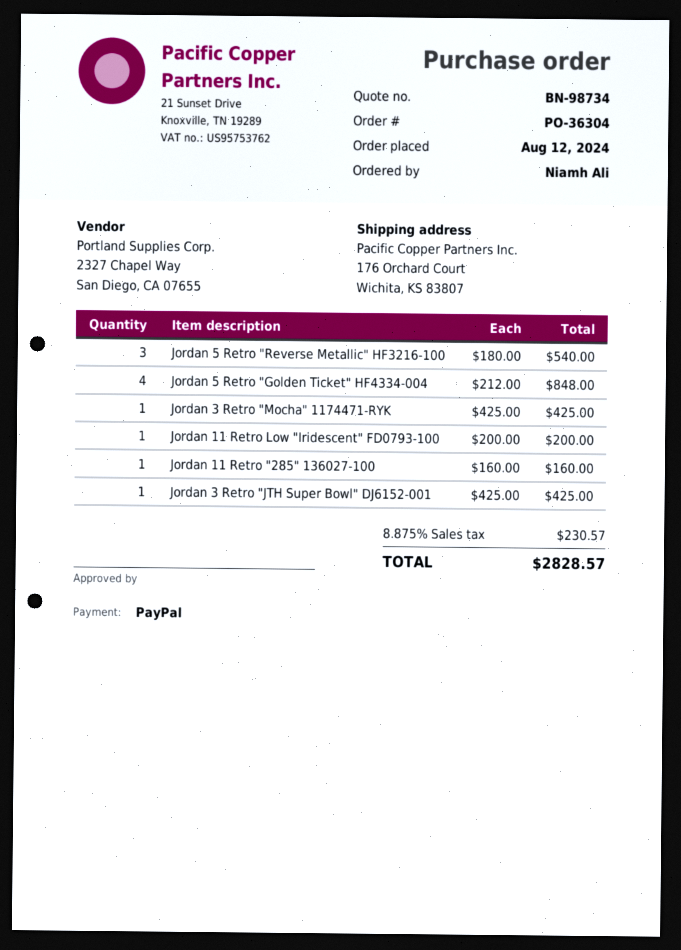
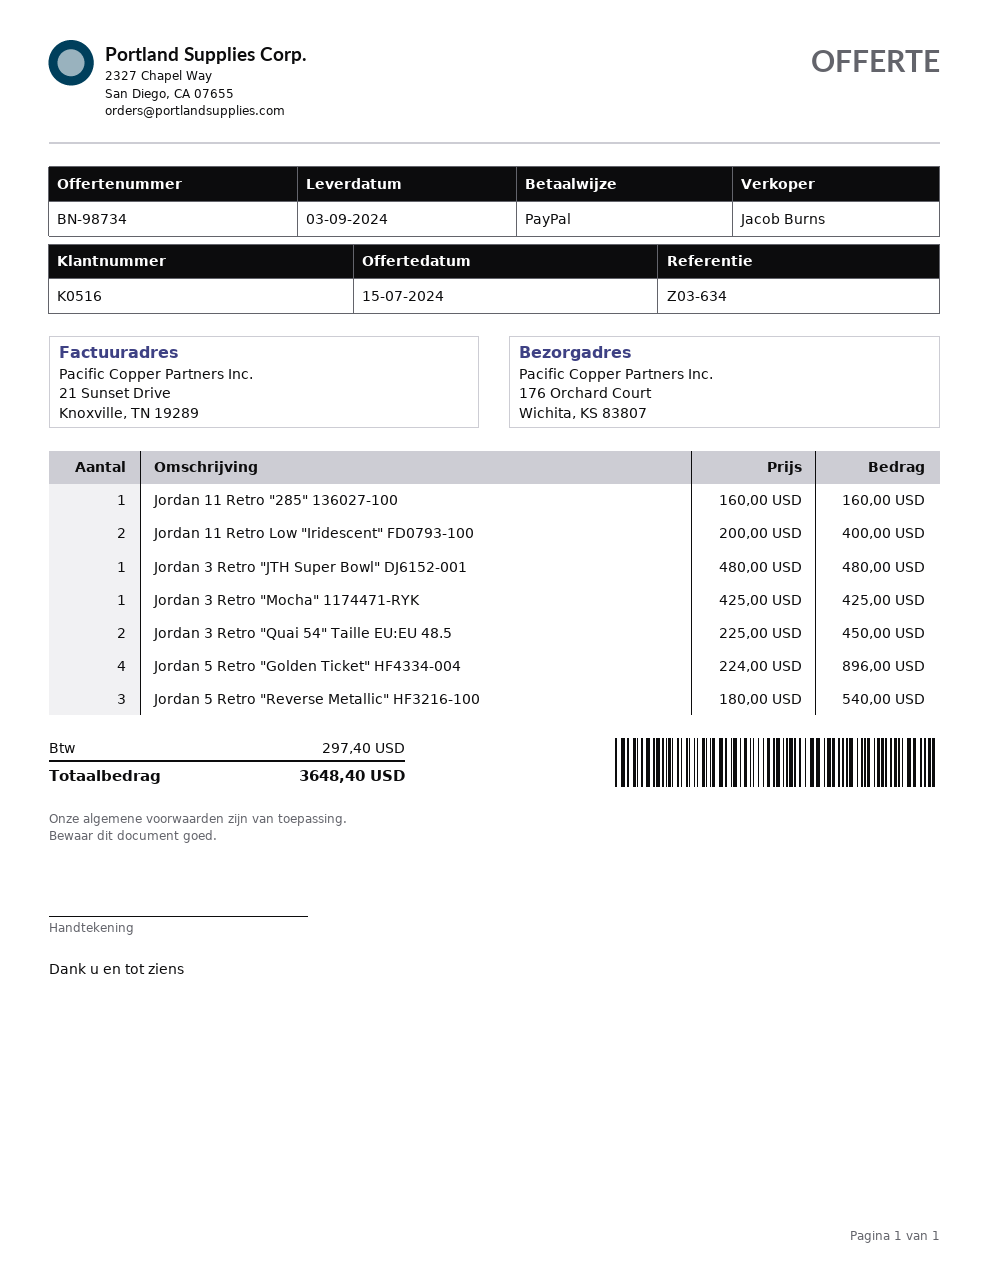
Jordan 5 Retro "Golden Ticket" HF4334-004: 4 x 212.00 = 848.00 -> 4 x 224.00 = 896.00
Jordan 11 Retro Low "Iridescent" FD0793-100: 1 x 200.00 = 200.00 -> 2 x 200.00 = 400.00
Jordan 3 Retro "JTH Super Bowl" DJ6152-001: 1 x 425.00 = 425.00 -> 1 x 480.00 = 480.00
Jordan 3 Retro "Quai 54" Taille EU:EU 48.5: none -> 2 x 225.00 = 450.00
tax: 230.57 -> 297.40
total: 2828.57 -> 3648.40

